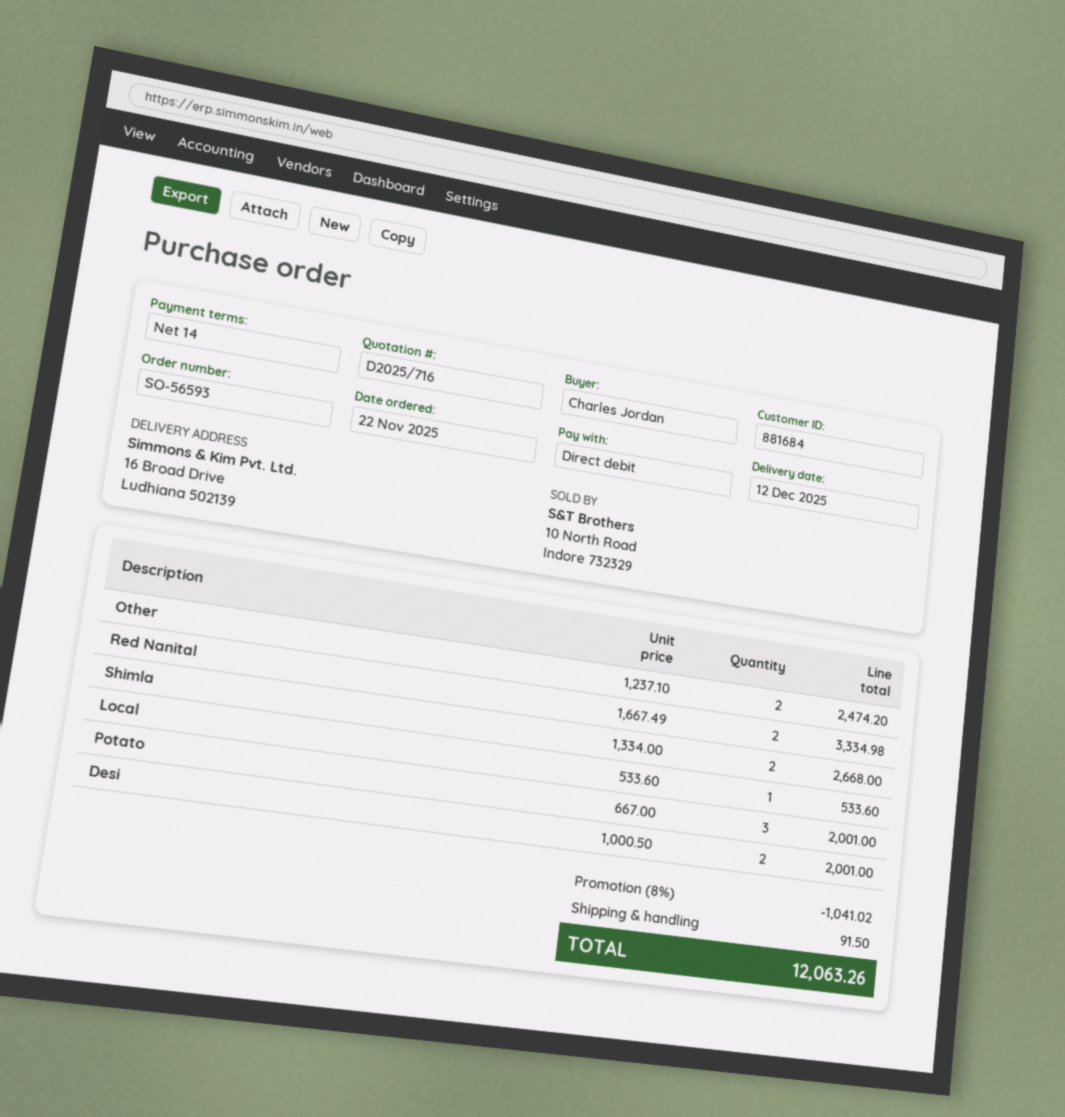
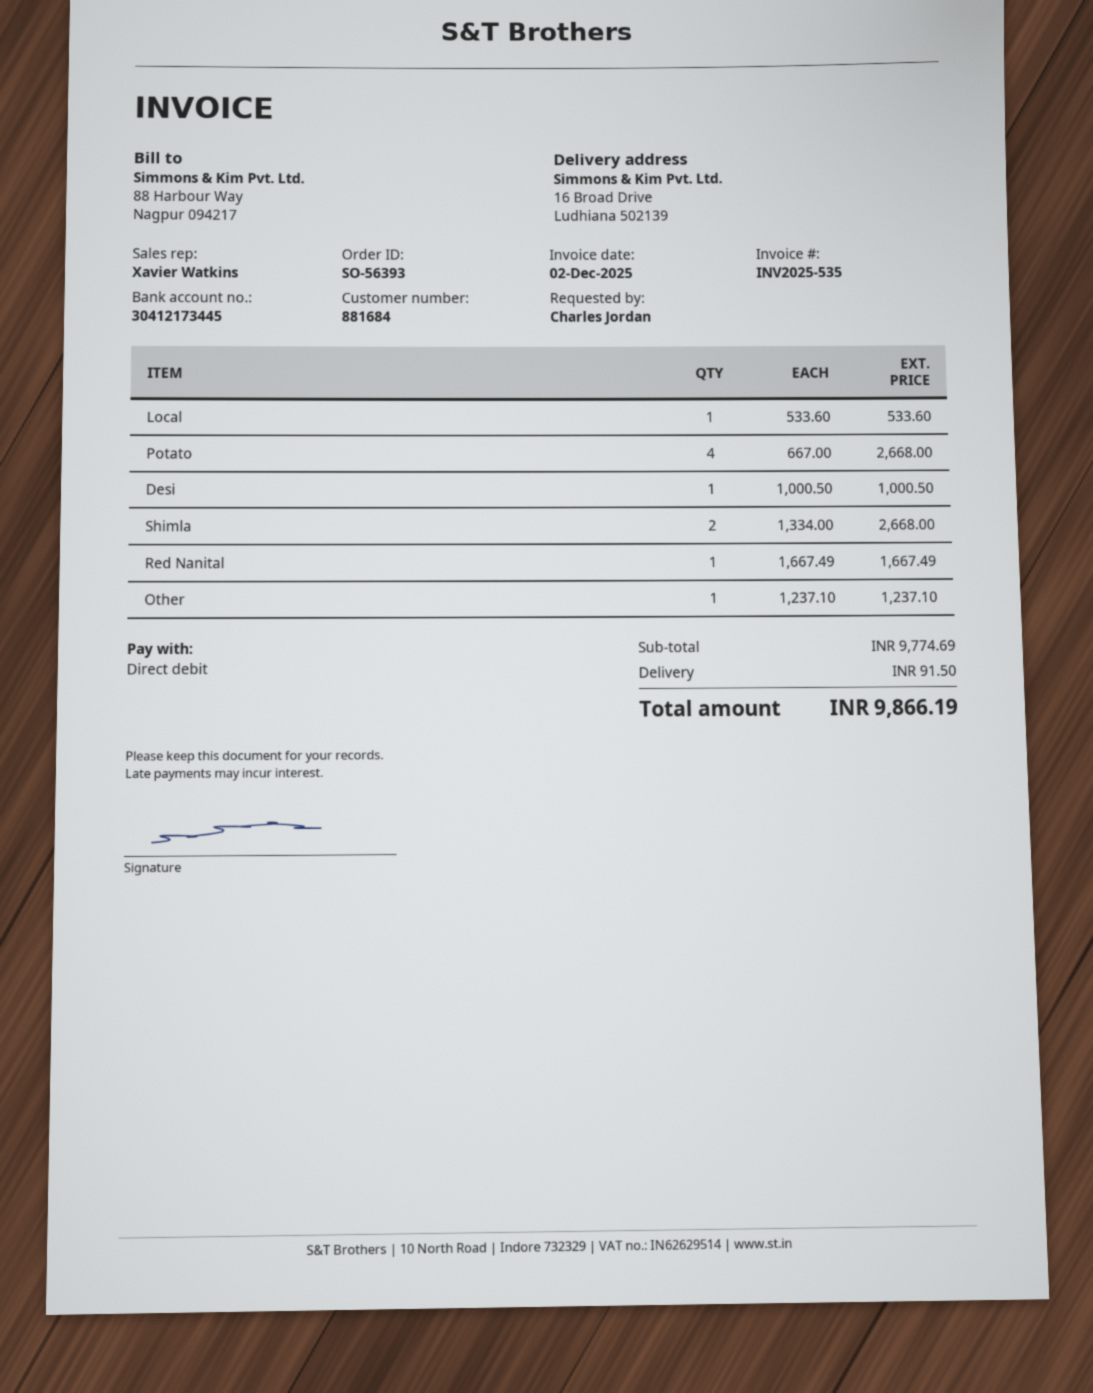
order number: SO-56593 -> SO-56393
Other: 2 x 1237.10 = 2474.20 -> 1 x 1237.10 = 1237.10
Red Nanital: 2 x 1667.49 = 3334.98 -> 1 x 1667.49 = 1667.49
Potato: 3 x 667.00 = 2001.00 -> 4 x 667.00 = 2668.00
Desi: 2 x 1000.50 = 2001.00 -> 1 x 1000.50 = 1000.50
discount: 8% = 1041.02 -> none
total: 12063.26 -> 9866.19

